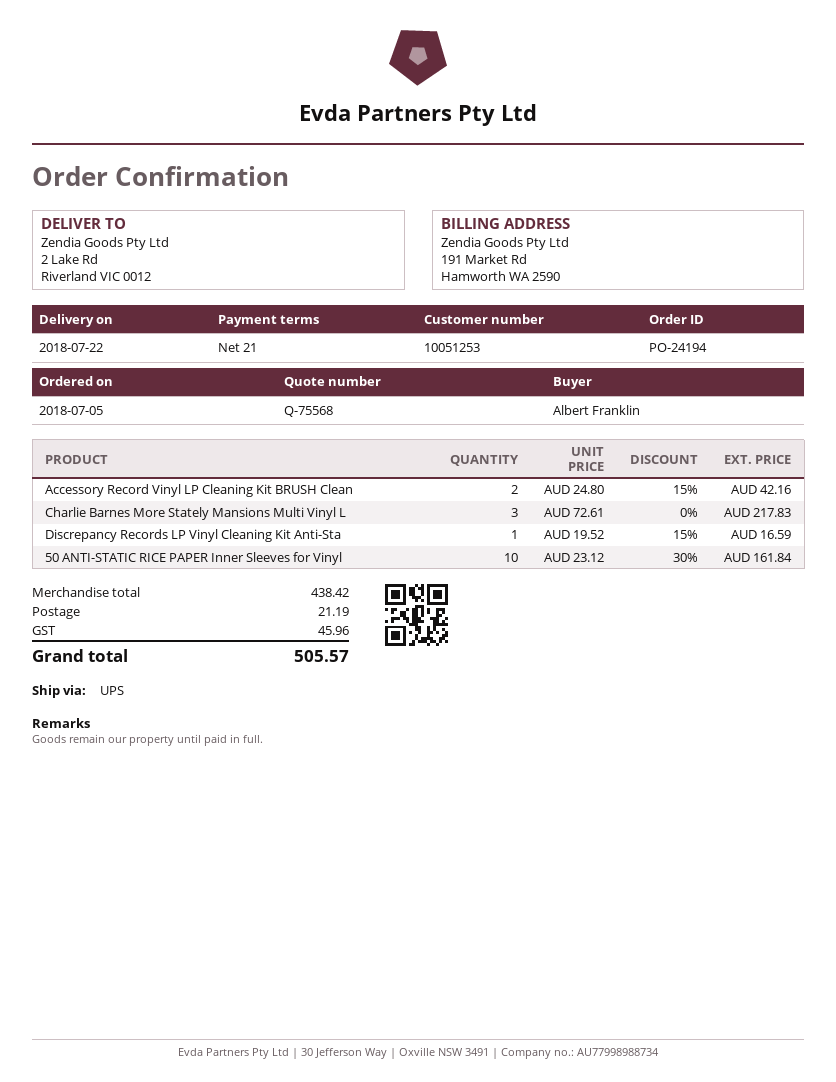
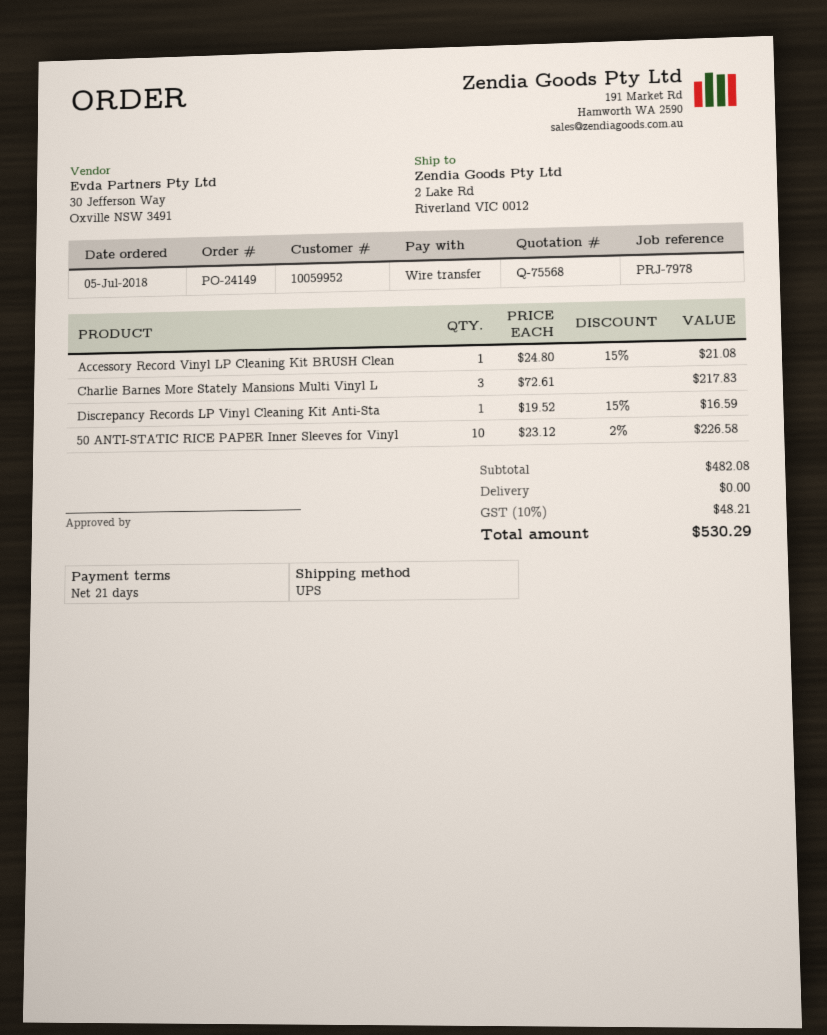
order number: PO-24194 -> PO-24149
customer number: 10051253 -> 10059952
Accessory Record Vinyl LP Cleaning Kit BRUSH Clean: 2 x 24.80 - 15% = 42.16 -> 1 x 24.80 - 15% = 21.08
50 ANTI-STATIC RICE PAPER Inner Sleeves for Vinyl: 10 x 23.12 - 30% = 161.84 -> 10 x 23.12 - 2% = 226.58
subtotal: 438.42 -> 482.08
shipping: 21.19 -> 0.00
tax: 45.96 -> 48.21
total: 505.57 -> 530.29

